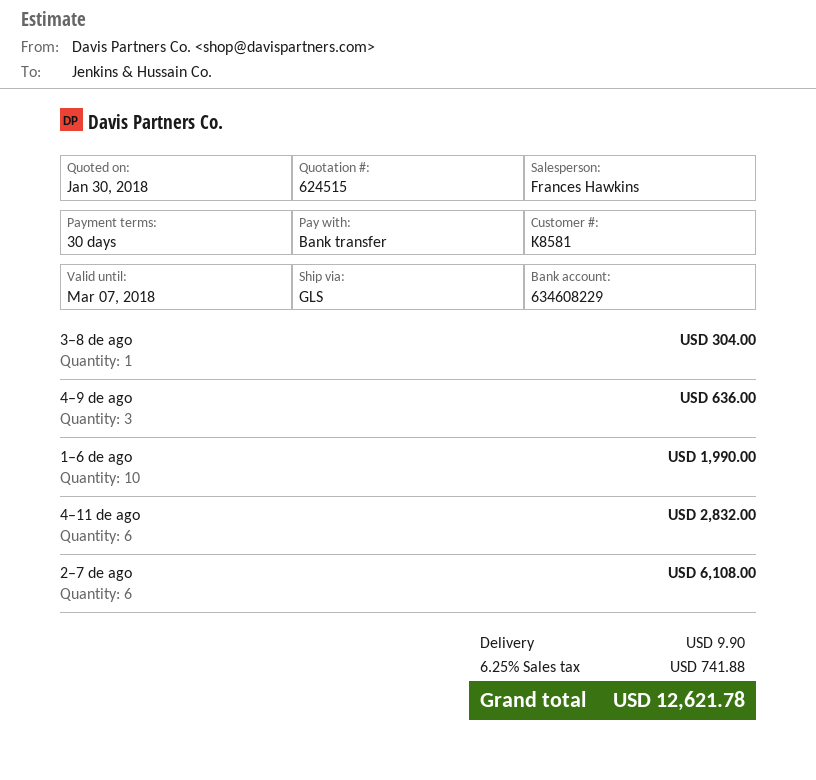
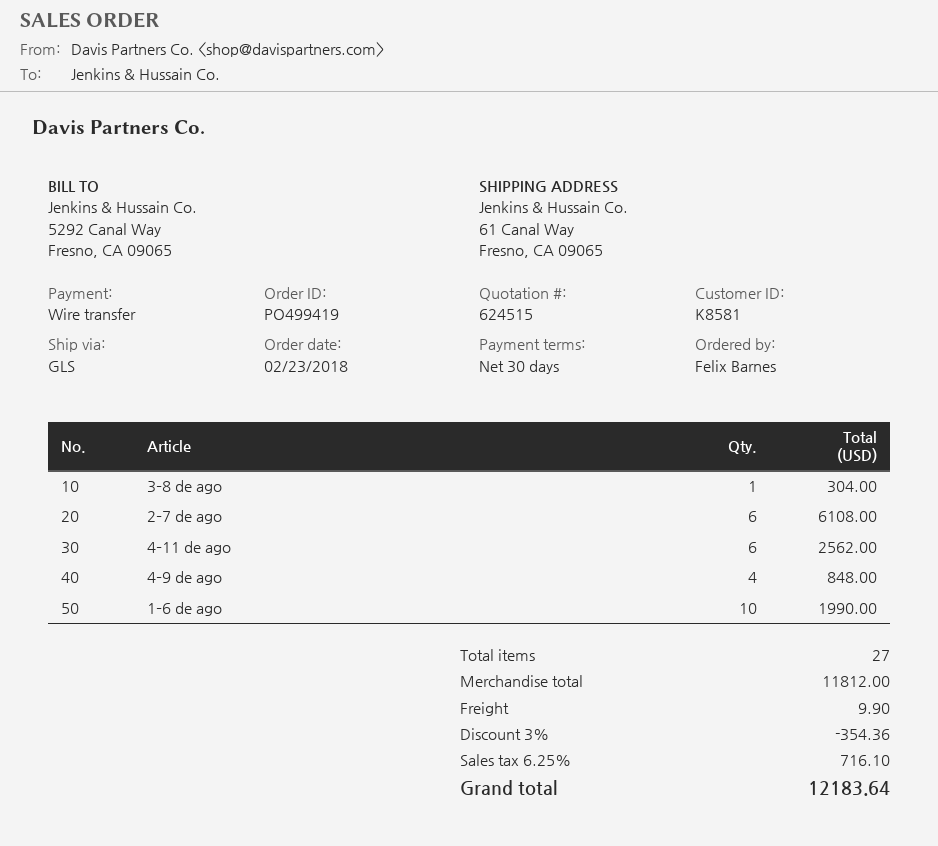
4–9 de ago: 3 for 636.00 -> 4 for 848.00
4–11 de ago: 6 for 2832.00 -> 6 for 2562.00
discount: none -> 3% = 354.36
tax: 6.25% = 741.88 -> 6.25% = 716.10
total: 12621.78 -> 12183.64

